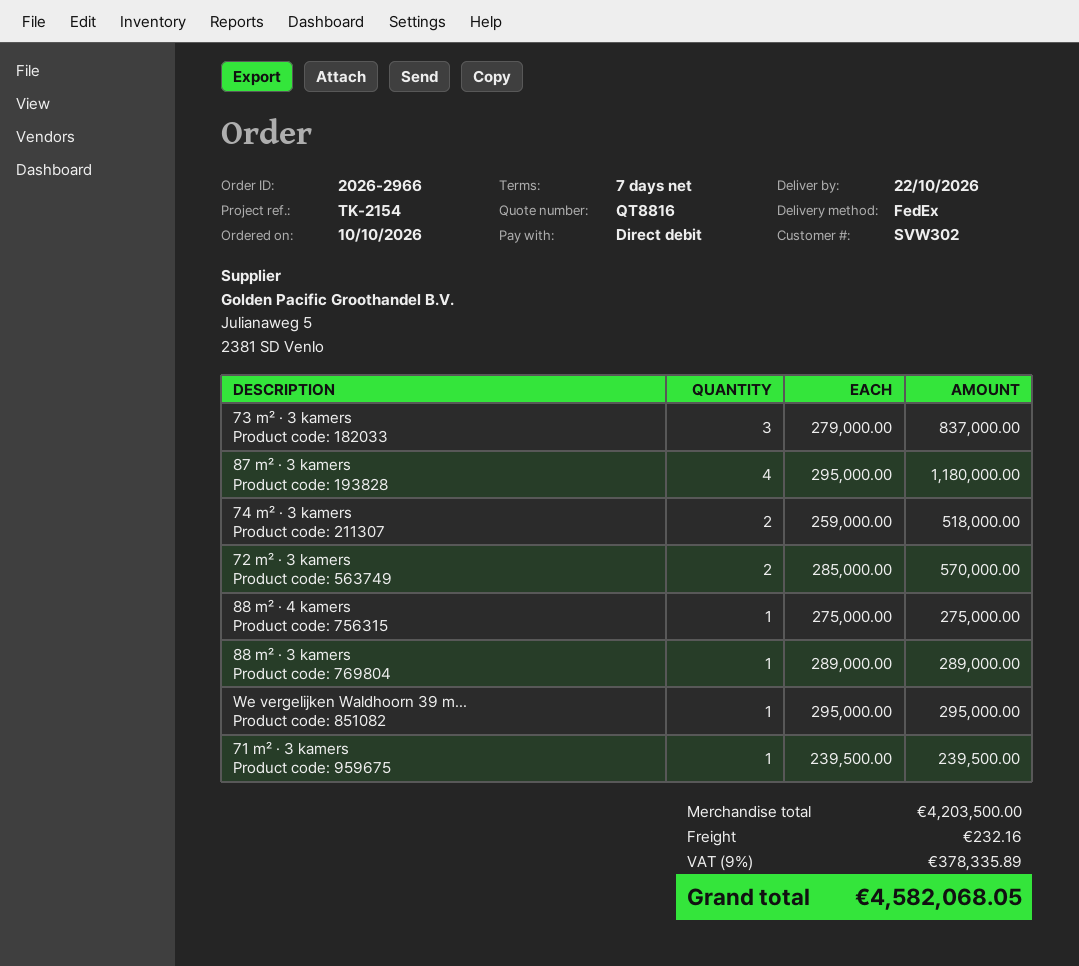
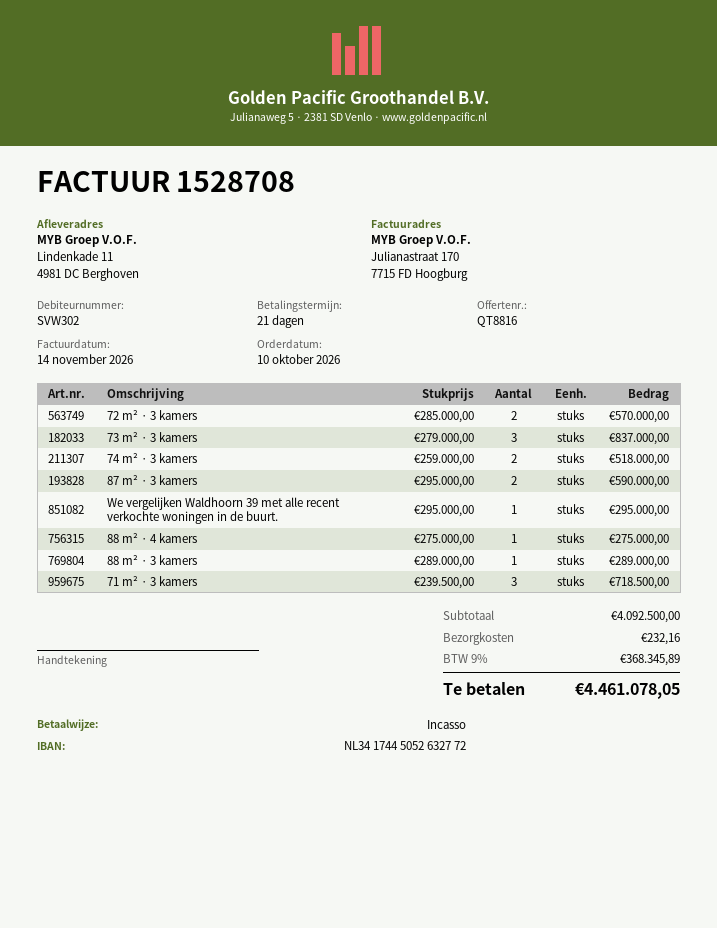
payment terms: 7 days -> 21 days
87 m² · 3 kamers: 4 x 295000.00 = 1180000.00 -> 2 x 295000.00 = 590000.00
71 m² · 3 kamers: 1 x 239500.00 = 239500.00 -> 3 x 239500.00 = 718500.00
subtotal: 4203500.00 -> 4092500.00
tax: 9% = 378335.89 -> 9% = 368345.89
total: 4582068.05 -> 4461078.05

